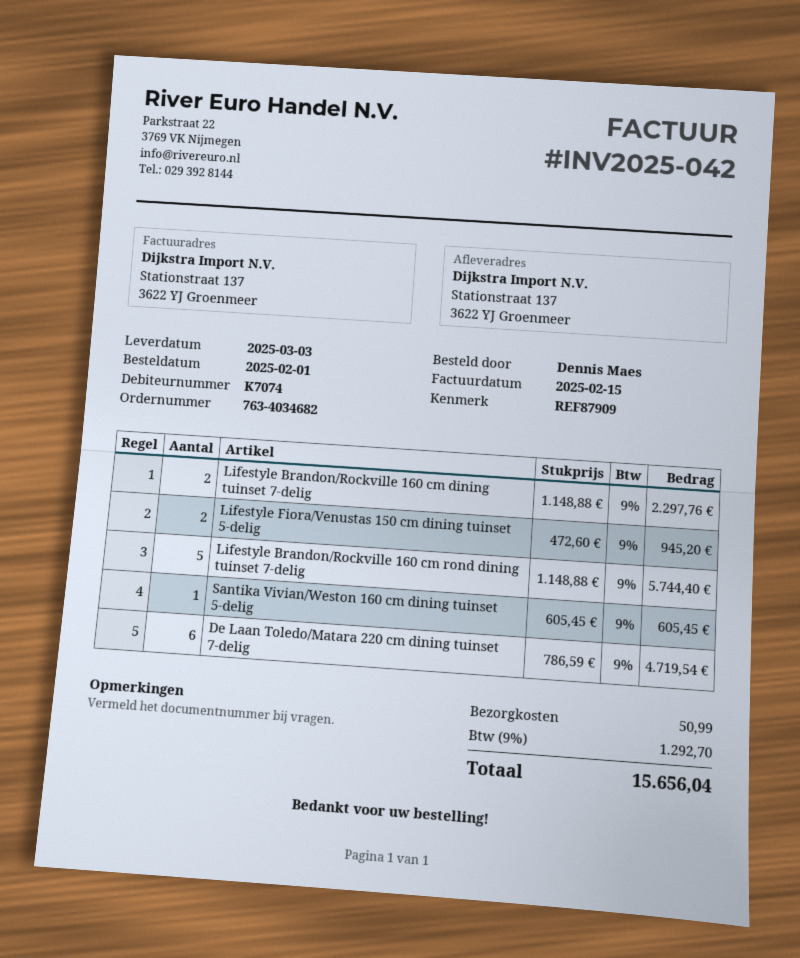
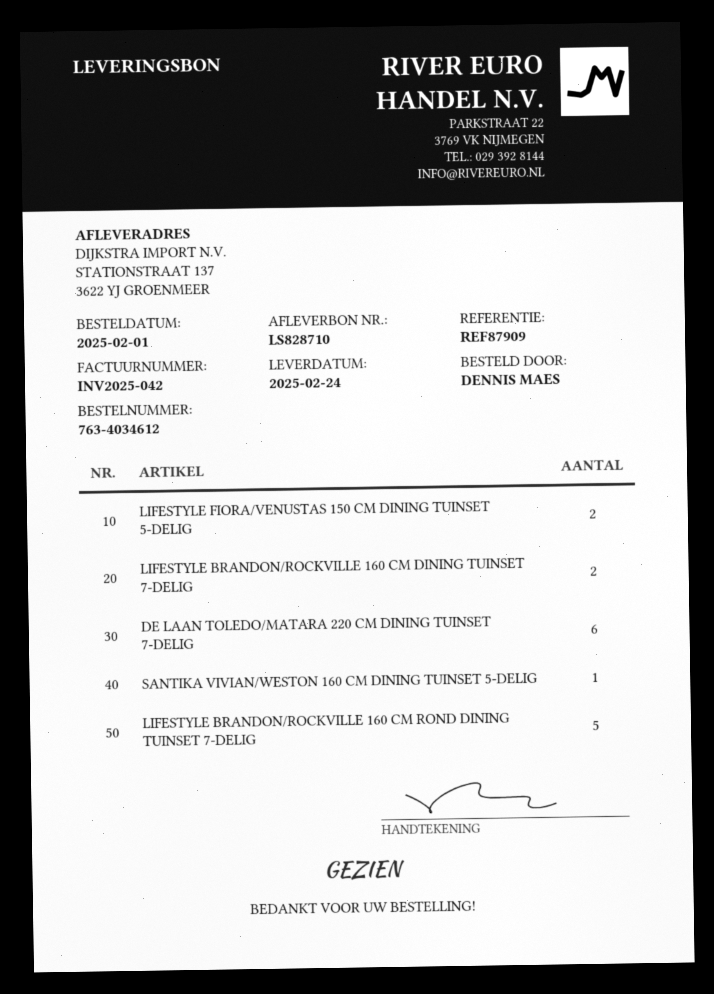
order number: 763-4034682 -> 763-4034612
delivery date: 2025-03-03 -> 2025-02-24

